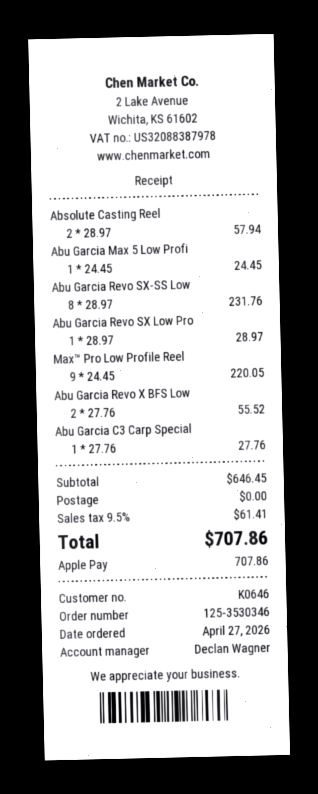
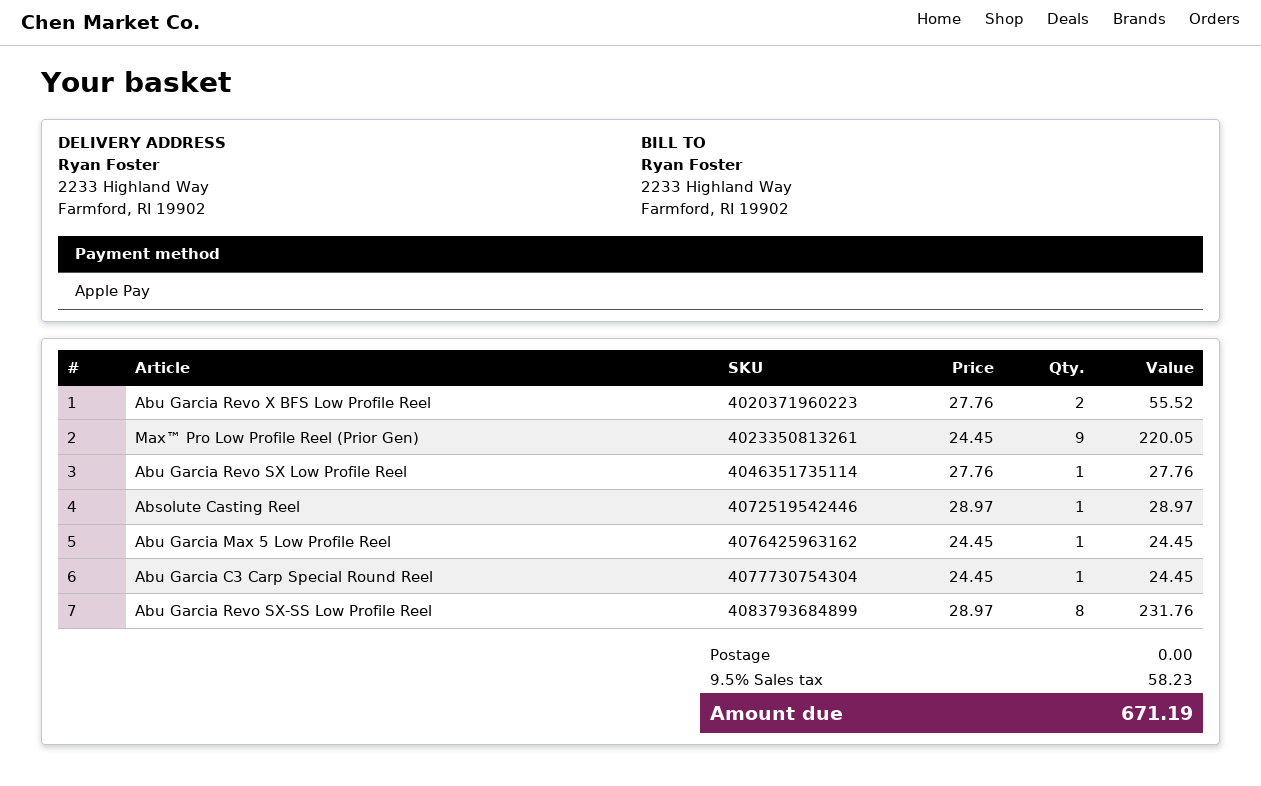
Absolute Casting Reel: 2 x 28.97 = 57.94 -> 1 x 28.97 = 28.97
Abu Garcia Revo SX Low Pro: 1 x 28.97 = 28.97 -> 1 x 27.76 = 27.76
Abu Garcia C3 Carp Special: 1 x 27.76 = 27.76 -> 1 x 24.45 = 24.45
tax: 9.5% = 61.41 -> 9.5% = 58.23
total: 707.86 -> 671.19

